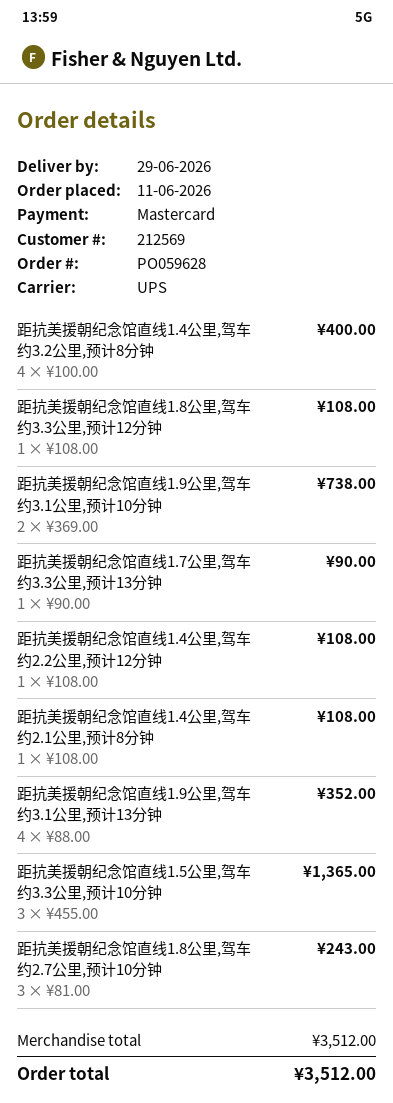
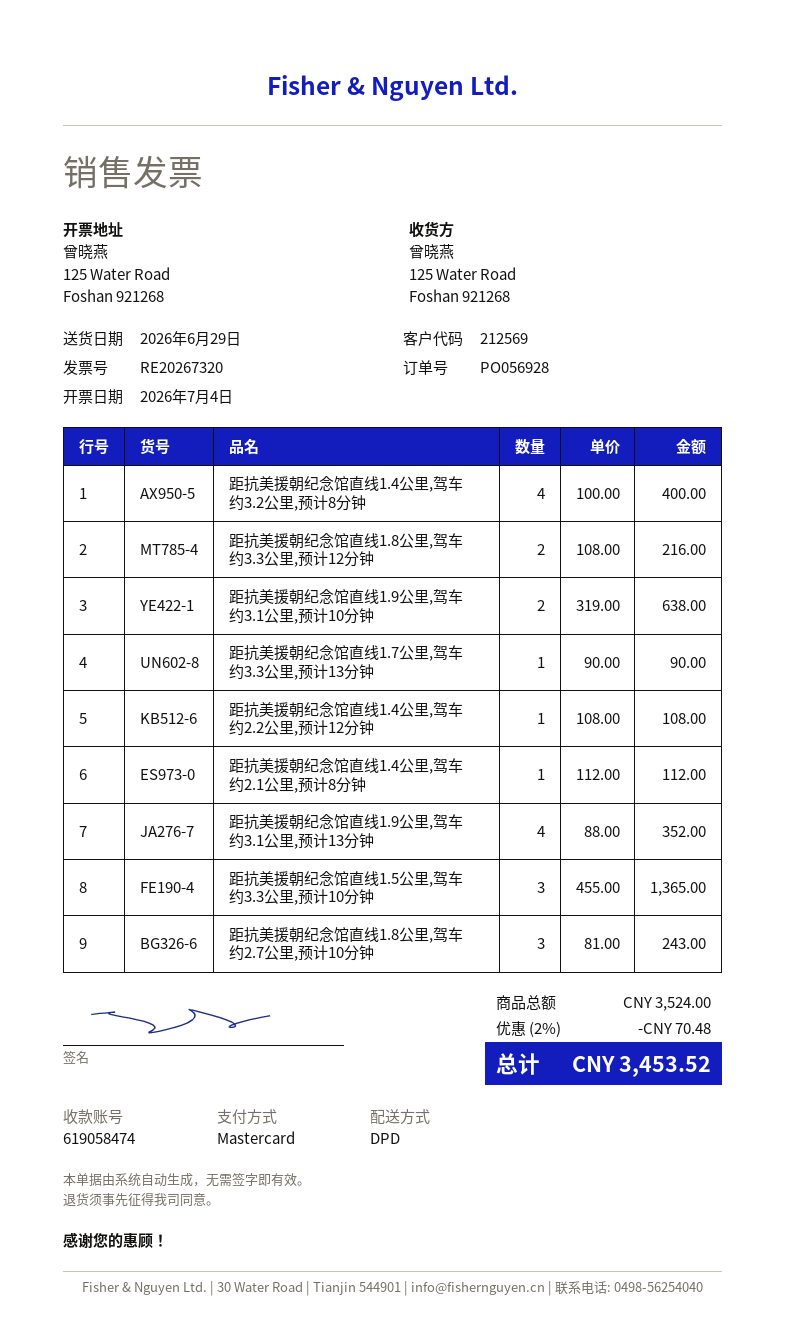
order number: PO059628 -> PO056928
shipping method: UPS -> DPD
距抗美援朝纪念馆直线1.8公里,驾车约3.3公里,预计12分钟: 1 x 108.00 = 108.00 -> 2 x 108.00 = 216.00
距抗美援朝纪念馆直线1.9公里,驾车约3.1公里,预计10分钟: 2 x 369.00 = 738.00 -> 2 x 319.00 = 638.00
距抗美援朝纪念馆直线1.4公里,驾车约2.1公里,预计8分钟: 1 x 108.00 = 108.00 -> 1 x 112.00 = 112.00
subtotal: 3512.00 -> 3524.00
discount: none -> 2% = 70.48
total: 3512.00 -> 3453.52

